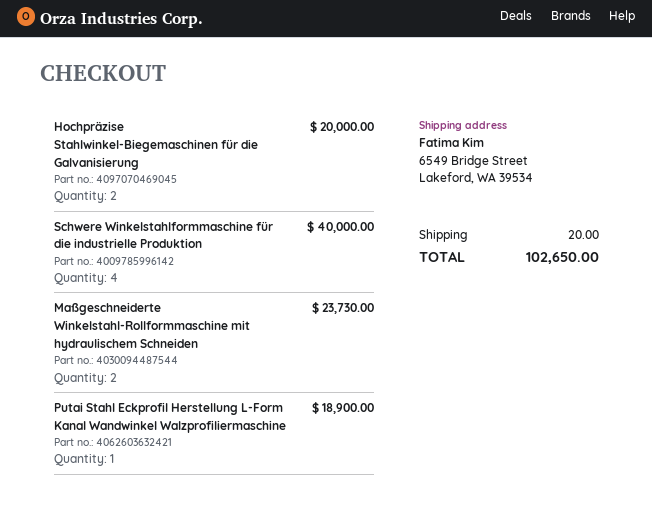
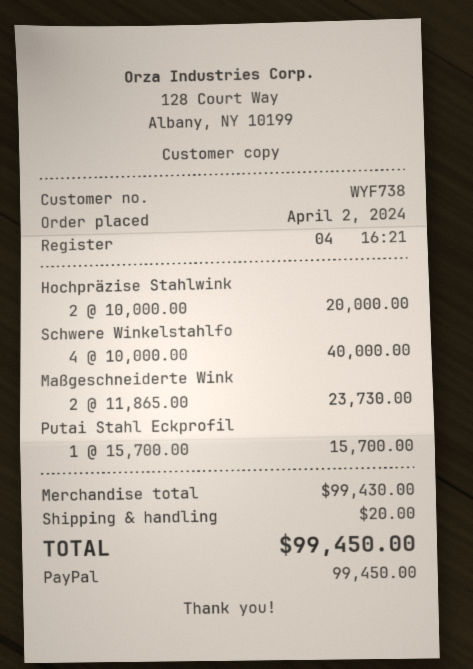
Putai Stahl Eckprofil Herstellung L-Form Kanal Wandwinkel Walzprofiliermaschine: 1 for 18900.00 -> 1 for 15700.00
total: 102650.00 -> 99450.00

